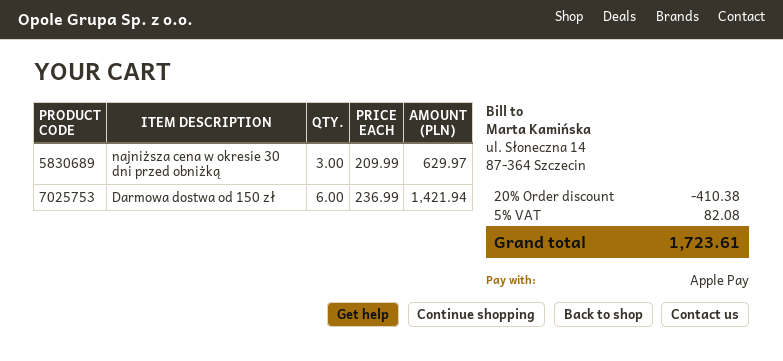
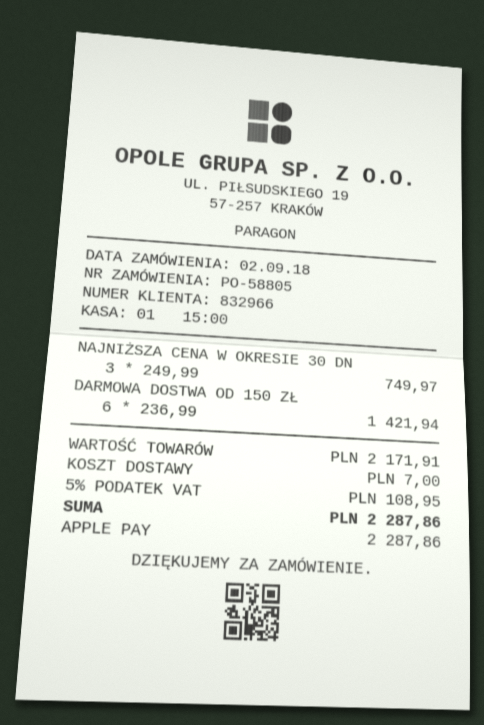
najniższa cena w okresie 30 dni przed obniżką: 3 x 209.99 = 629.97 -> 3 x 249.99 = 749.97
discount: 20% = 410.38 -> none
shipping: none -> 7.00
tax: 5% = 82.08 -> 5% = 108.95
total: 1723.61 -> 2287.86

